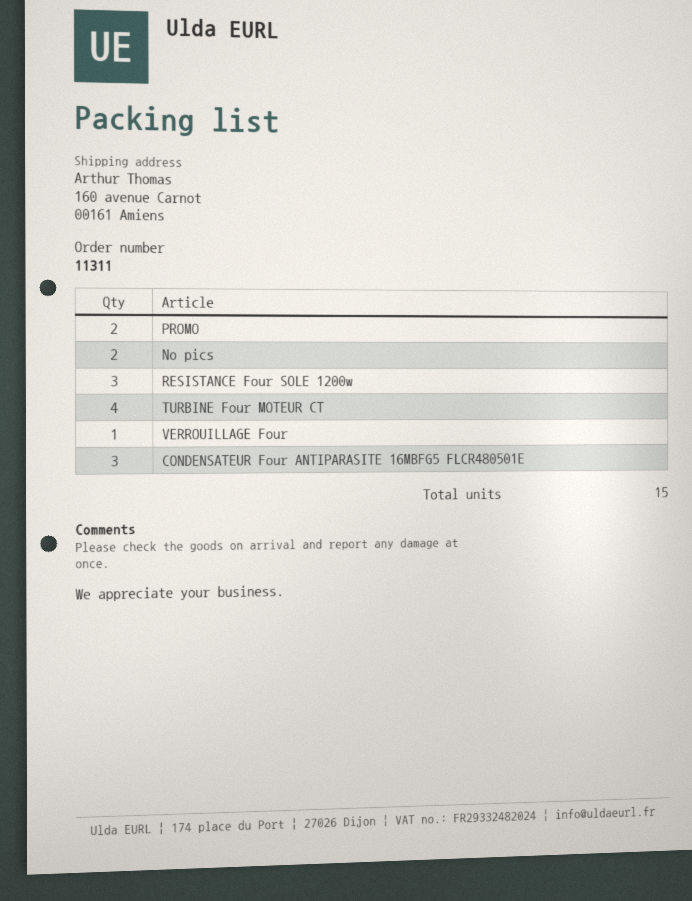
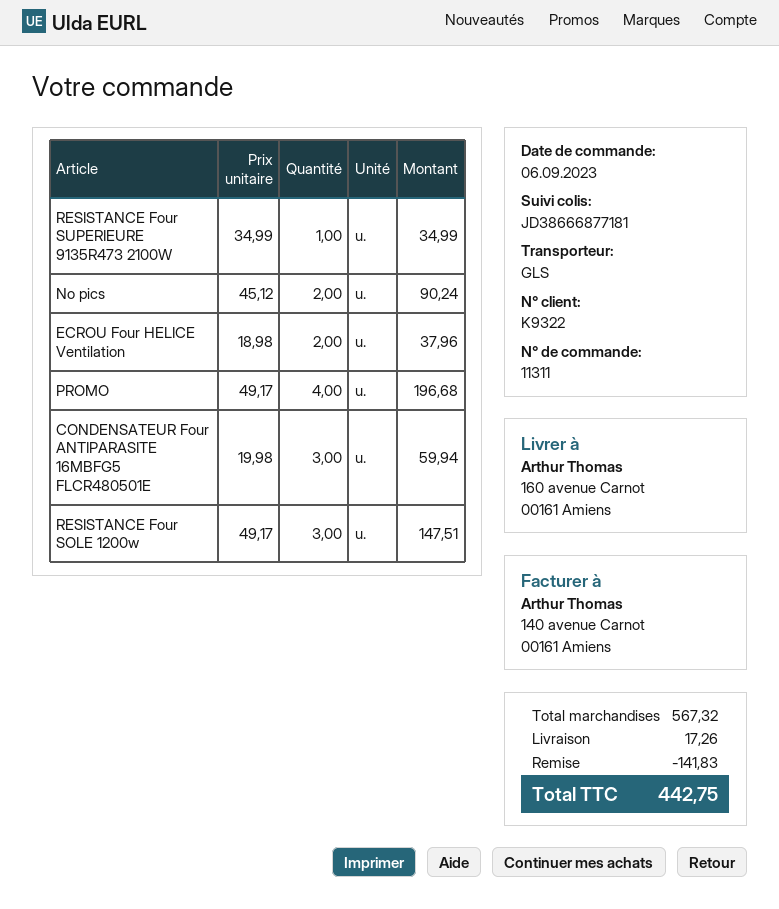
PROMO: 2 -> 4
TURBINE Four MOTEUR CT: 4 -> none
VERROUILLAGE Four: 1 -> none
RESISTANCE Four SUPERIEURE 9135R473 2100W: none -> 1
ECROU Four HELICE Ventilation: none -> 2

